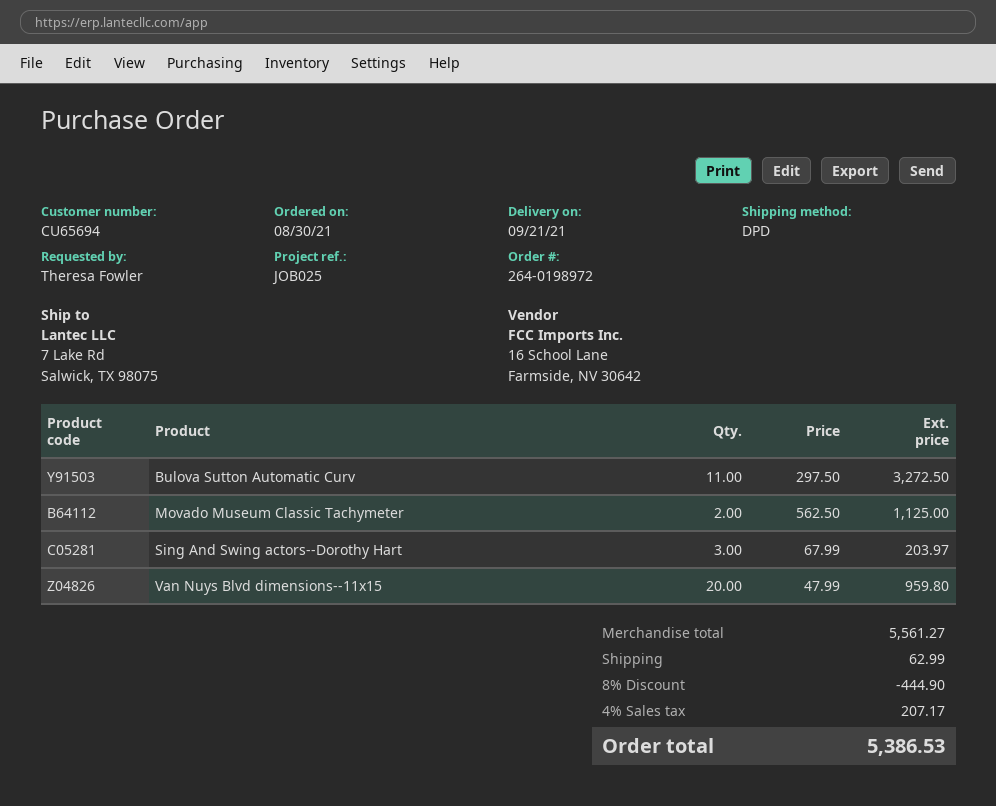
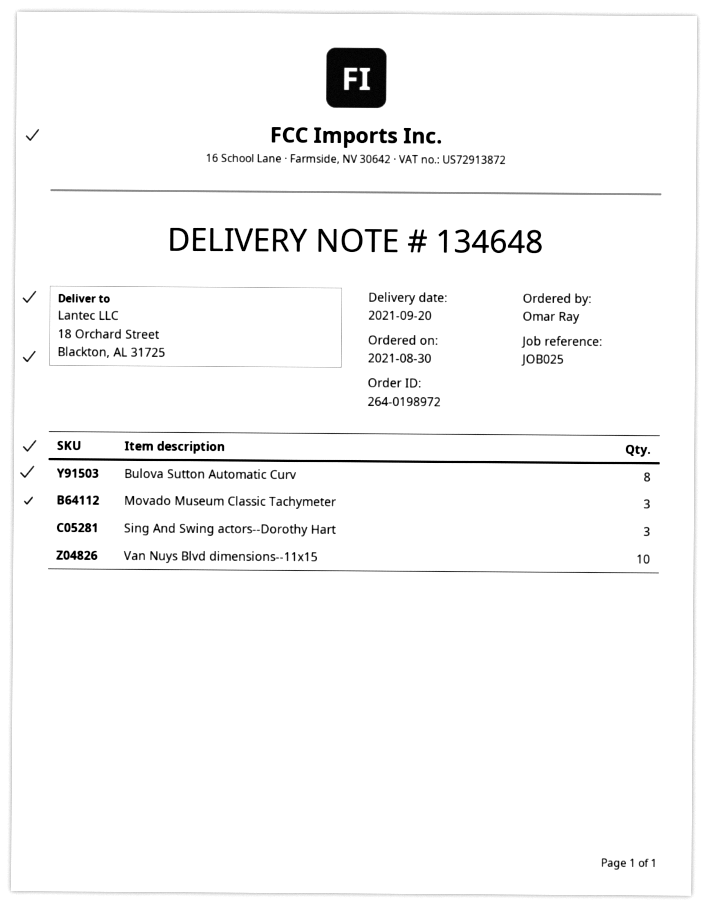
delivery date: 2021-09-21 -> 2021-09-20
ordered by: Theresa Fowler -> Omar Ray
ship to: 7 Lake Rd, Salwick, TX 98075 -> 18 Orchard Street, Blackton, AL 31725
Bulova Sutton Automatic Curv: 11 -> 8
Movado Museum Classic Tachymeter: 2 -> 3
Van Nuys Blvd dimensions--11x15: 20 -> 10

